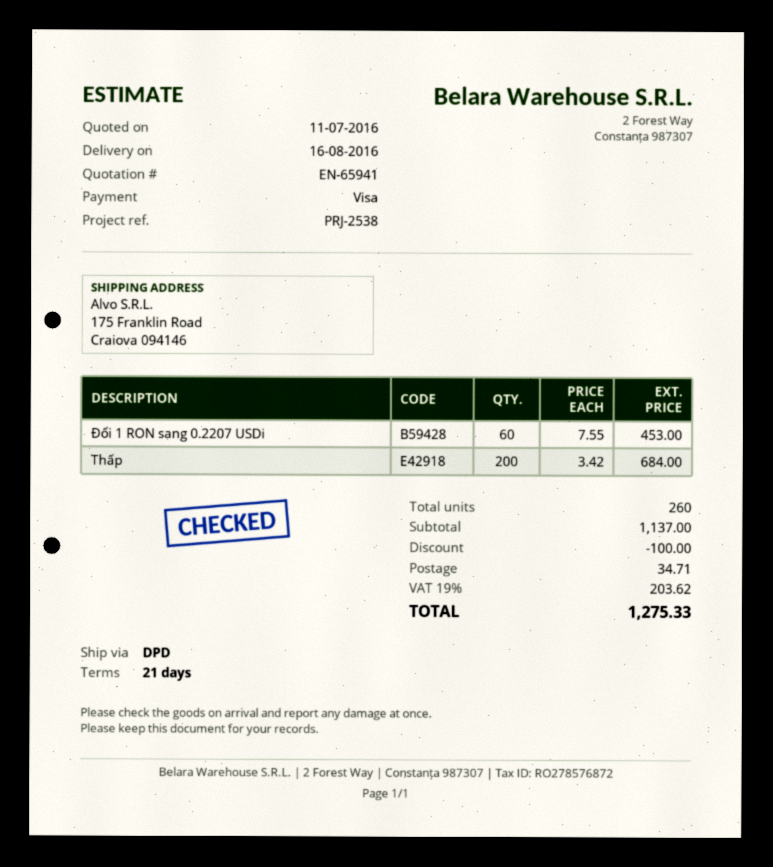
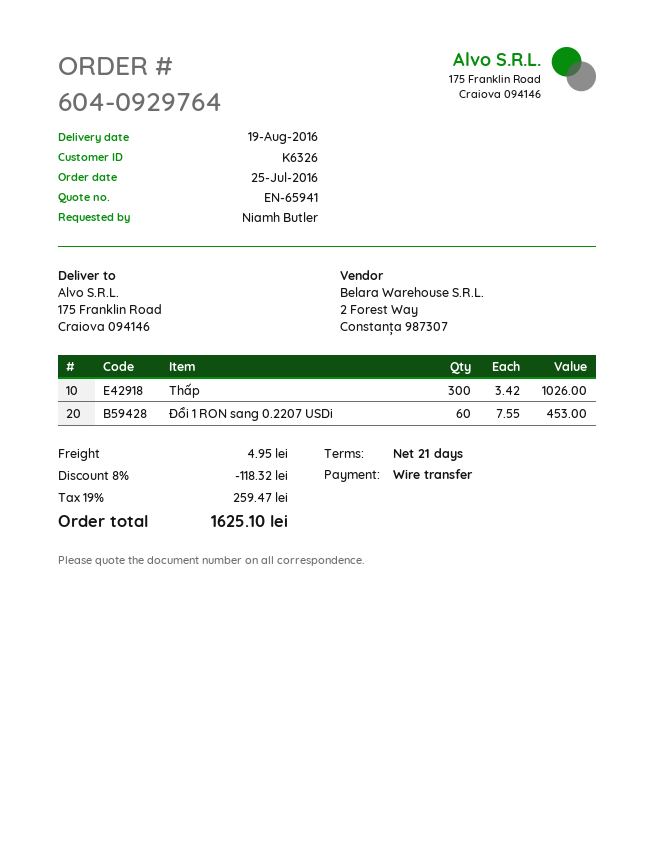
delivery date: 2016-08-16 -> 2016-08-19
payment method: Visa -> bank transfer
Thấp: 200 x 3.42 = 684.00 -> 300 x 3.42 = 1026.00
discount: 100.00 -> 118.32
shipping: 34.71 -> 4.95
tax: 19% = 203.62 -> 19% = 259.47
total: 1275.33 -> 1625.10

